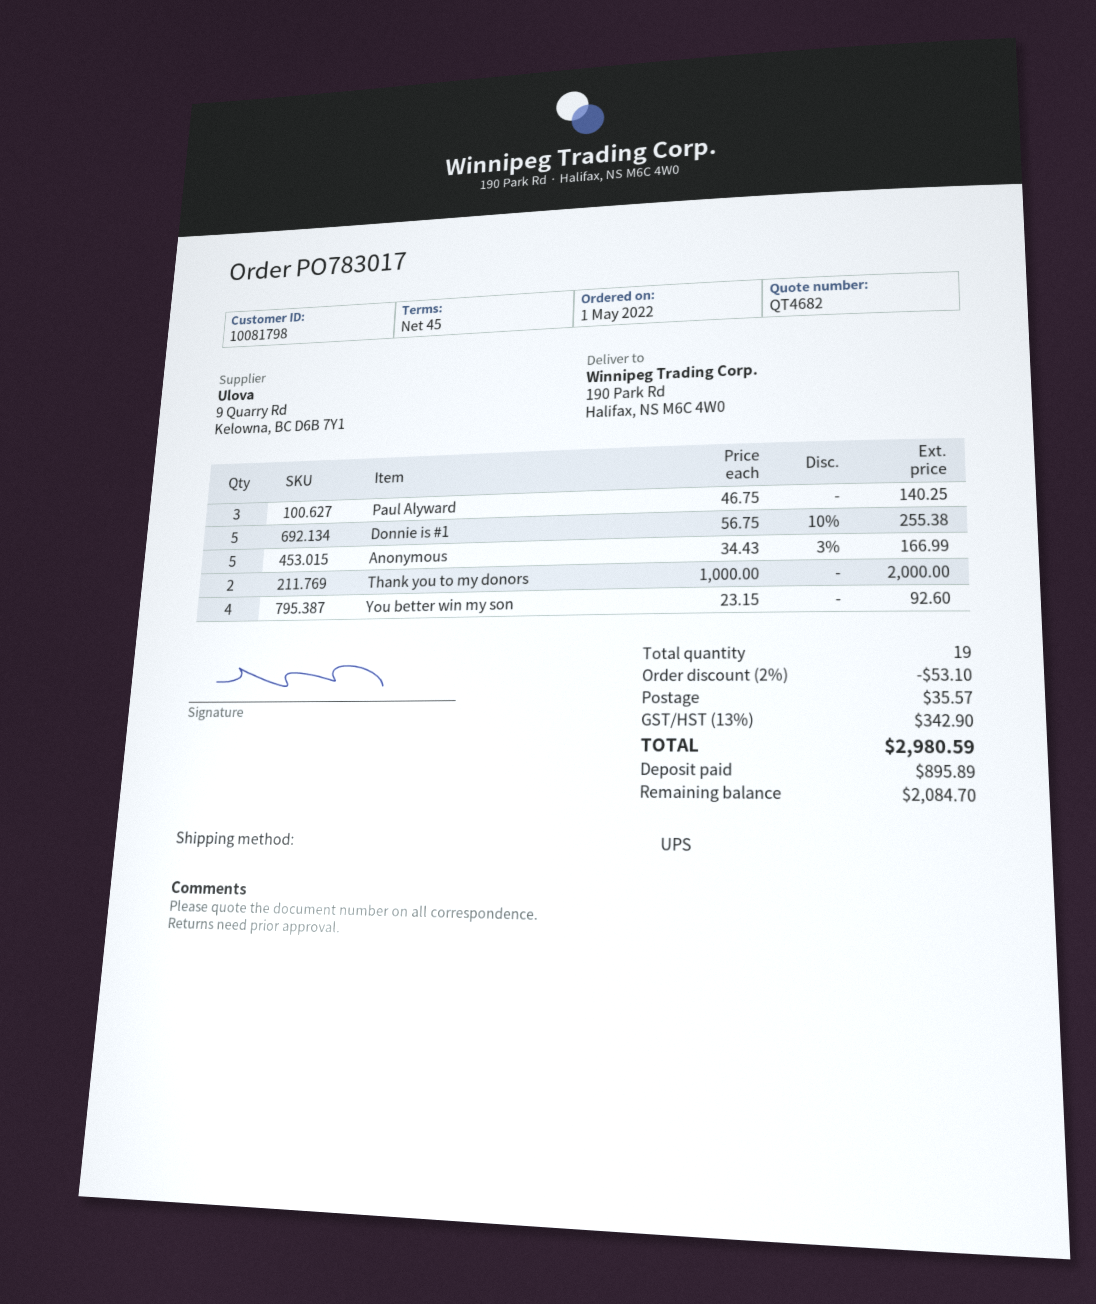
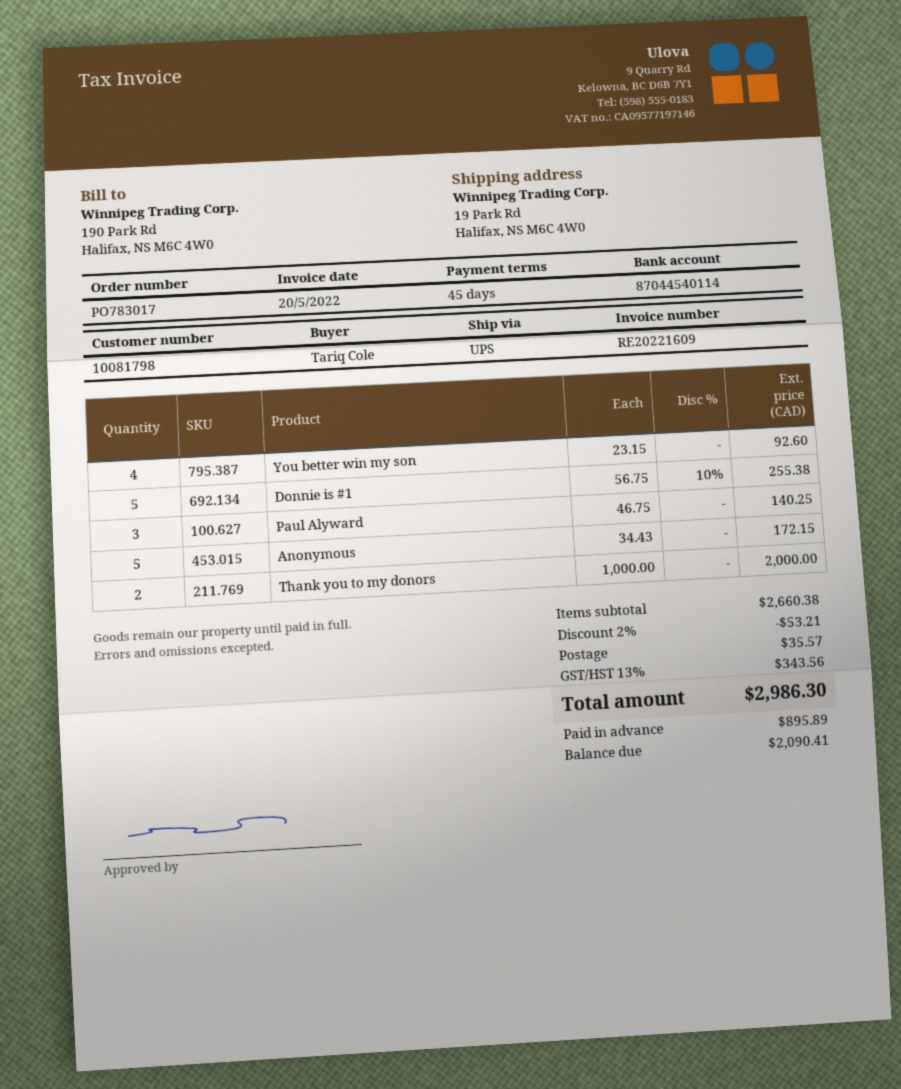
ship to: 190 Park Rd, Halifax, NS M6C 4W0 -> 19 Park Rd, Halifax, NS M6C 4W0
Anonymous: 5 x 34.43 - 3% = 166.99 -> 5 x 34.43 = 172.15
discount: 2% = 53.10 -> 2% = 53.21
tax: 13% = 342.90 -> 13% = 343.56
total: 2980.59 -> 2986.30
balance: 2084.70 -> 2090.41

